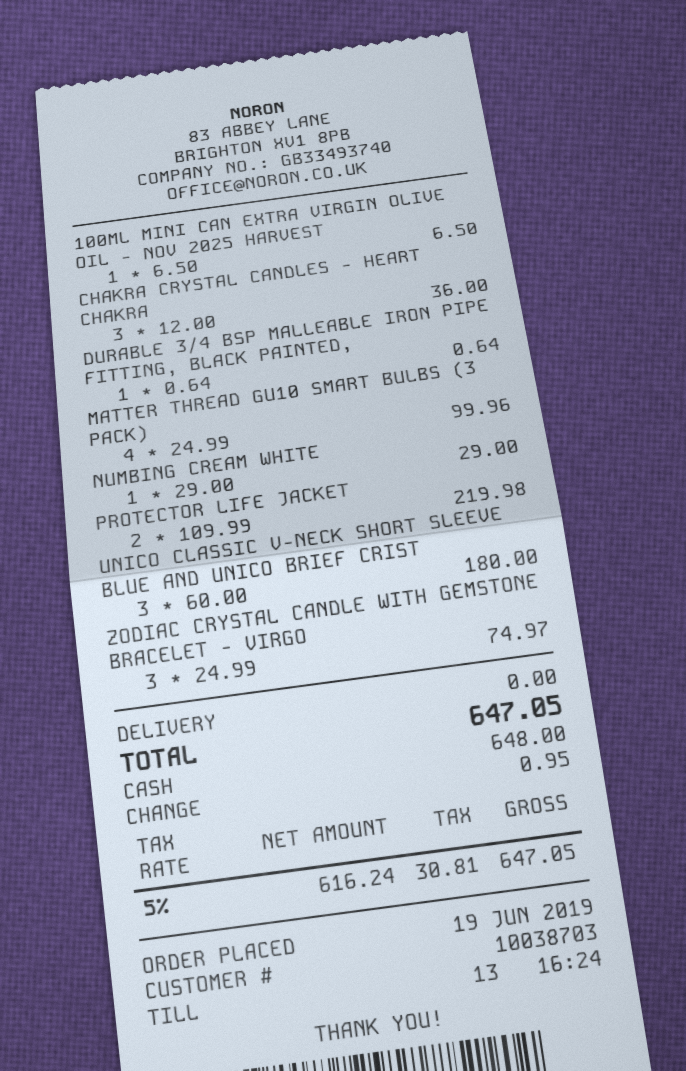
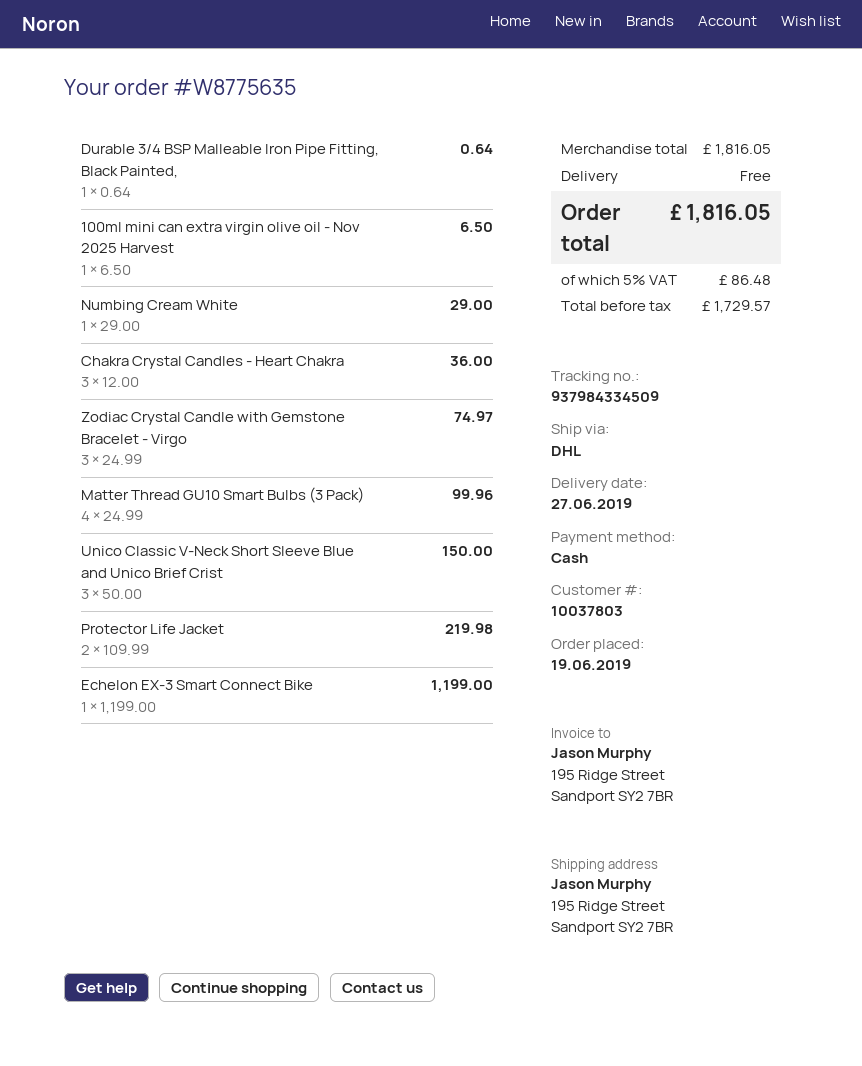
customer number: 10038703 -> 10037803
UNICO CLASSIC V-NECK SHORT SLEEVE BLUE AND UNICO BRIEF CRIST: 3 x 60.00 = 180.00 -> 3 x 50.00 = 150.00
Echelon EX-3 Smart Connect Bike: none -> 1 x 1199.00 = 1199.00
net: 616.24 -> 1729.57
tax: 5% = 30.81 -> 5% = 86.48
total: 647.05 -> 1816.05

